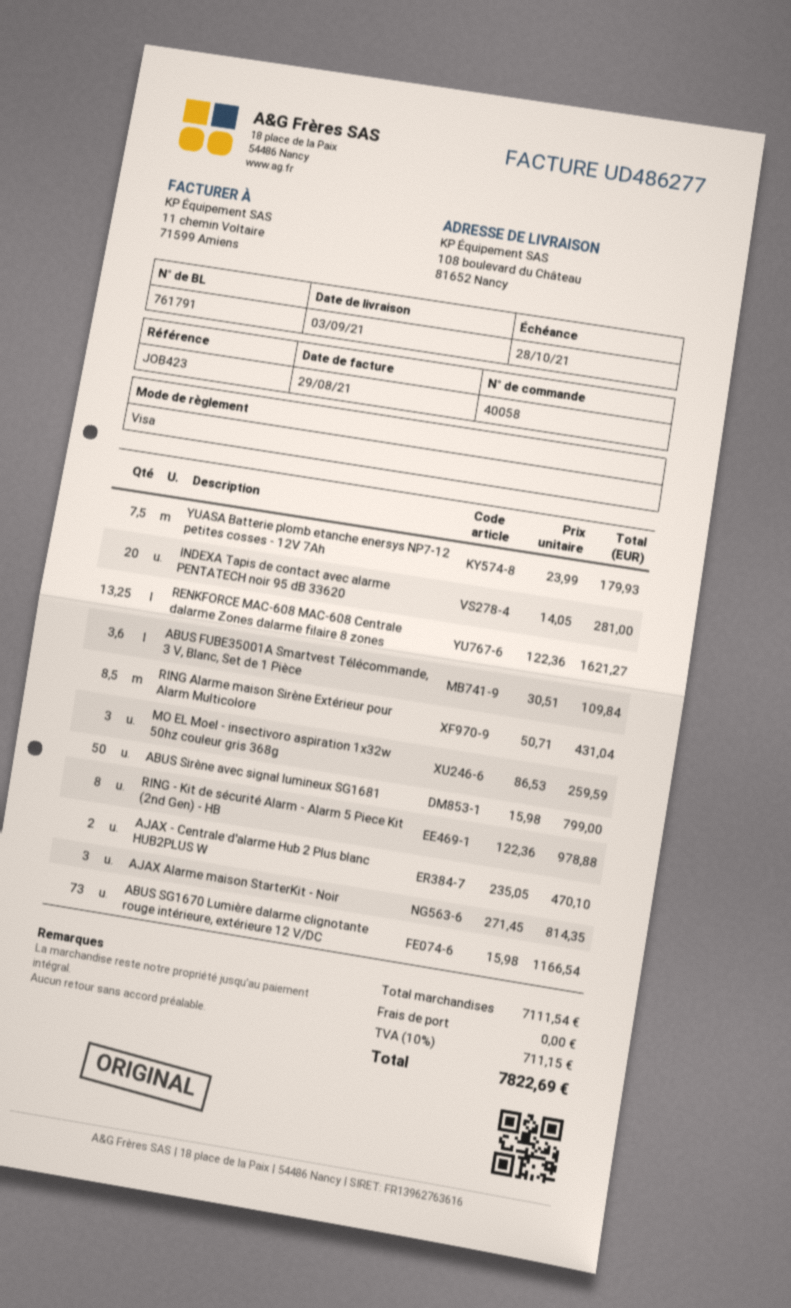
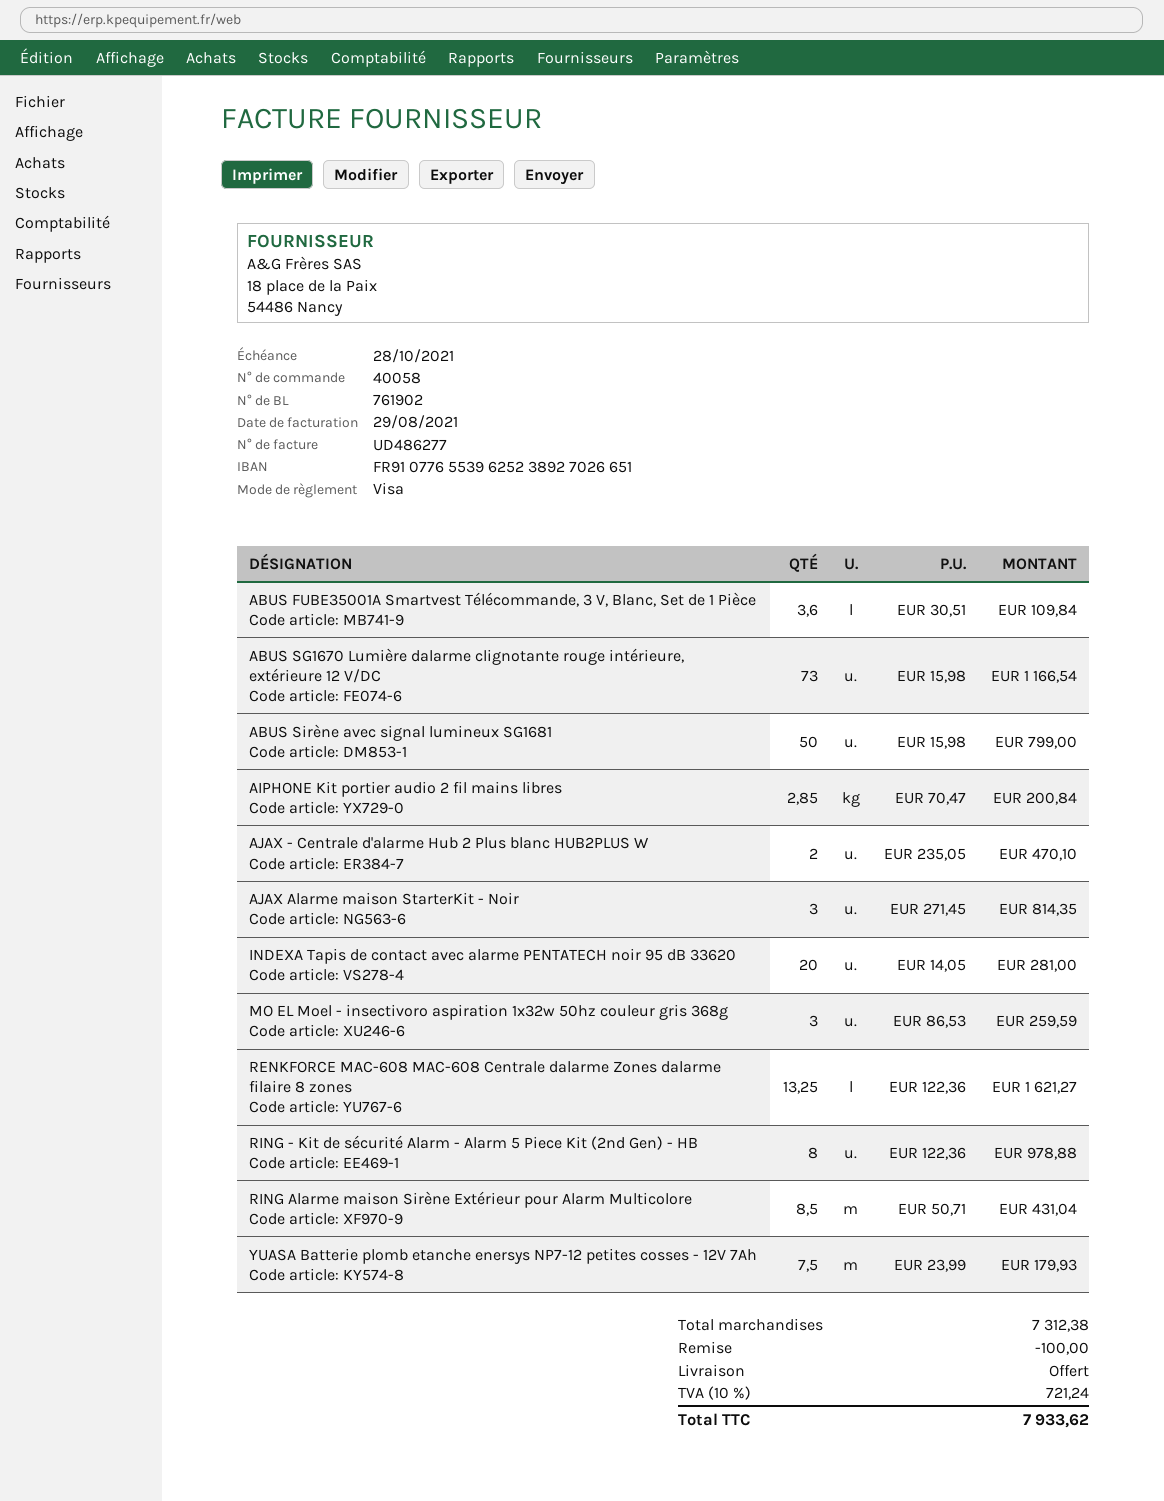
delivery note number: 761791 -> 761902
AIPHONE Kit portier audio 2 fil mains libres: none -> 2.85 x 70.47 = 200.84
subtotal: 7111.54 -> 7312.38
discount: none -> 100.00
tax: 10% = 711.15 -> 10% = 721.24
total: 7822.69 -> 7933.62

